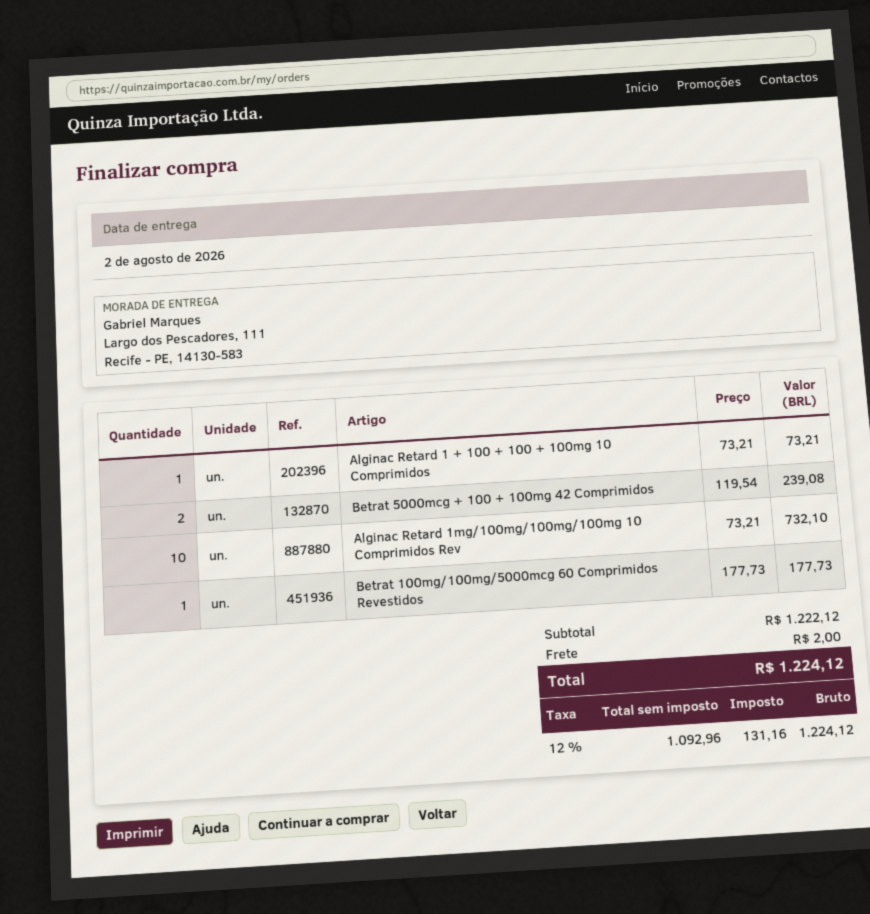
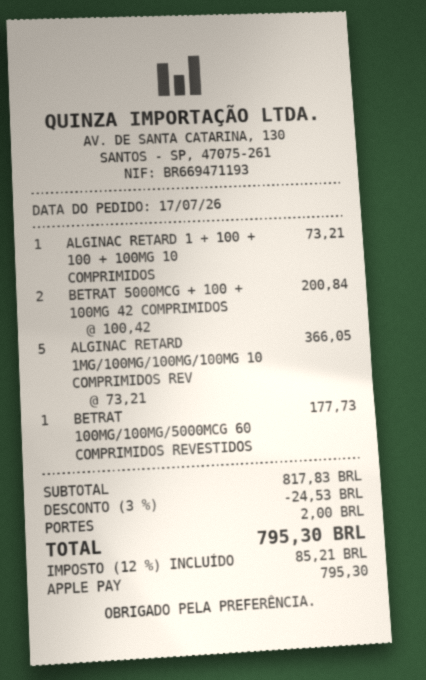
Betrat 5000mcg + 100 + 100mg 42 Comprimidos: 2 x 119.54 = 239.08 -> 2 x 100.42 = 200.84
Alginac Retard 1mg/100mg/100mg/100mg 10 Comprimidos Rev: 10 x 73.21 = 732.10 -> 5 x 73.21 = 366.05
subtotal: 1222.12 -> 817.83
discount: none -> 3% = 24.53
tax: 12% = 131.16 -> 12% = 85.21
total: 1224.12 -> 795.30

